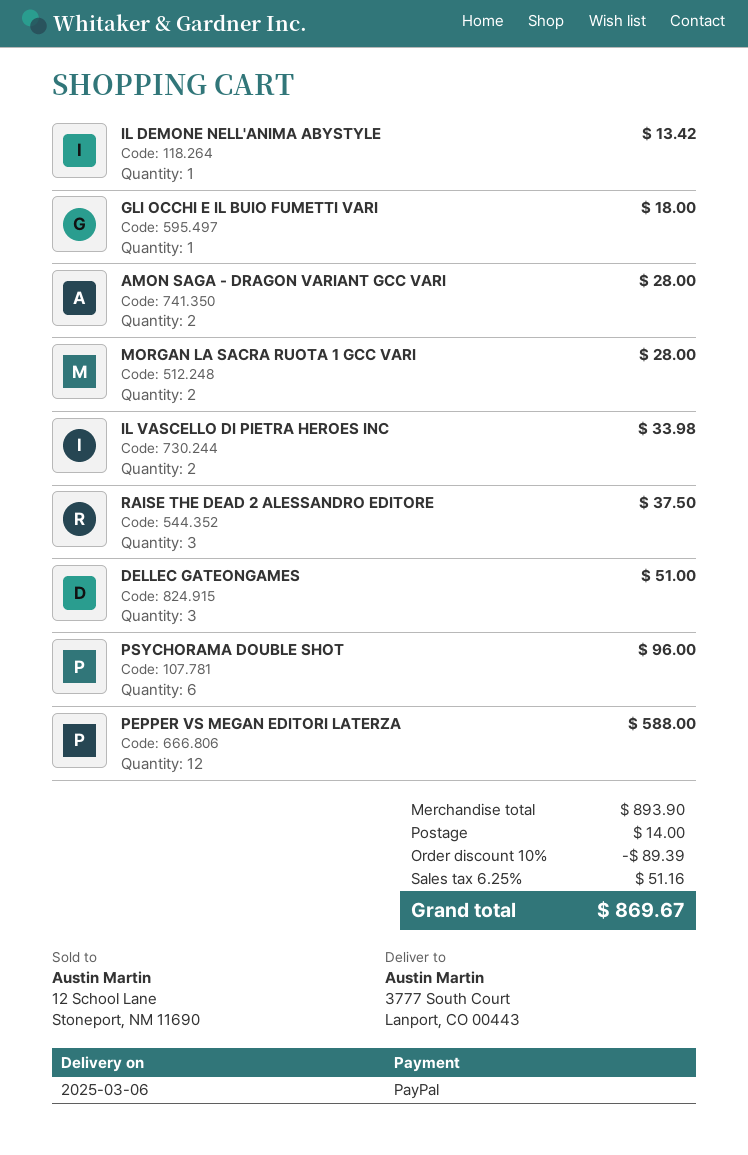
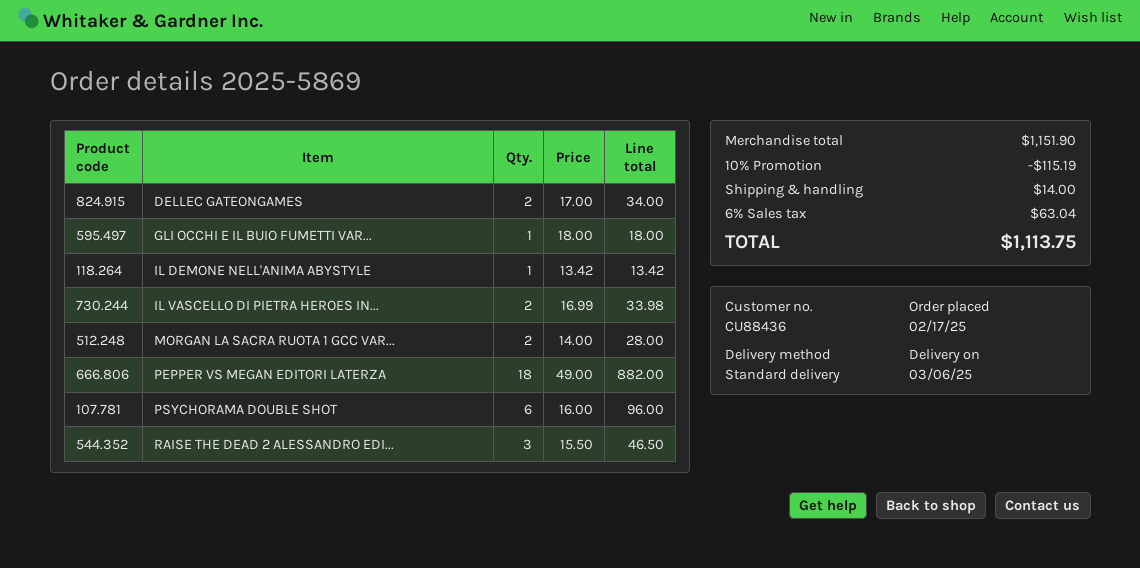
AMON SAGA - DRAGON VARIANT GCC VARI: 2 for 28.00 -> none
RAISE THE DEAD 2 ALESSANDRO EDITORE: 3 for 37.50 -> 3 for 46.50
DELLEC GATEONGAMES: 3 for 51.00 -> 2 for 34.00
PEPPER VS MEGAN EDITORI LATERZA: 12 for 588.00 -> 18 for 882.00
subtotal: 893.90 -> 1151.90
discount: 10% = 89.39 -> 10% = 115.19
tax: 6.25% = 51.16 -> 6% = 63.04
total: 869.67 -> 1113.75

